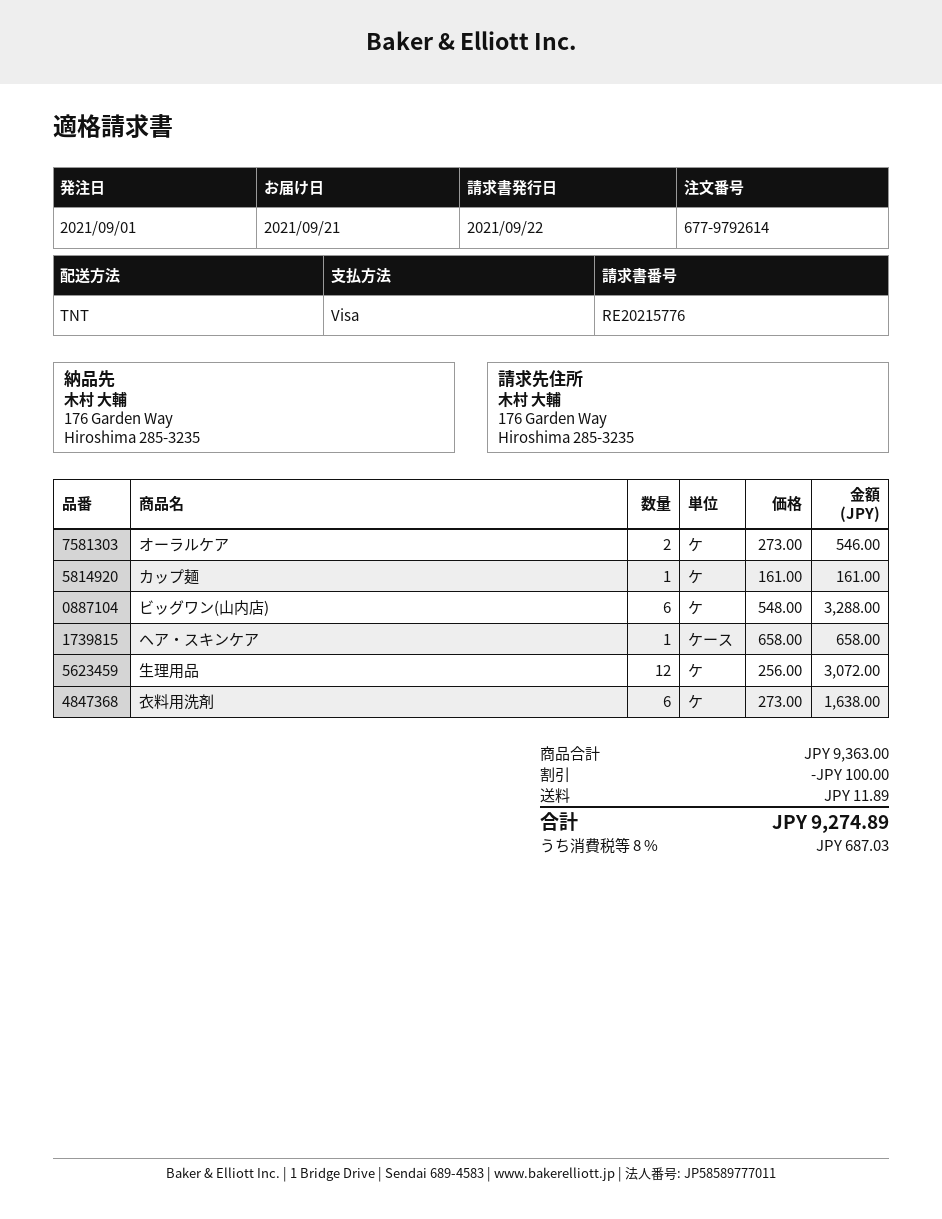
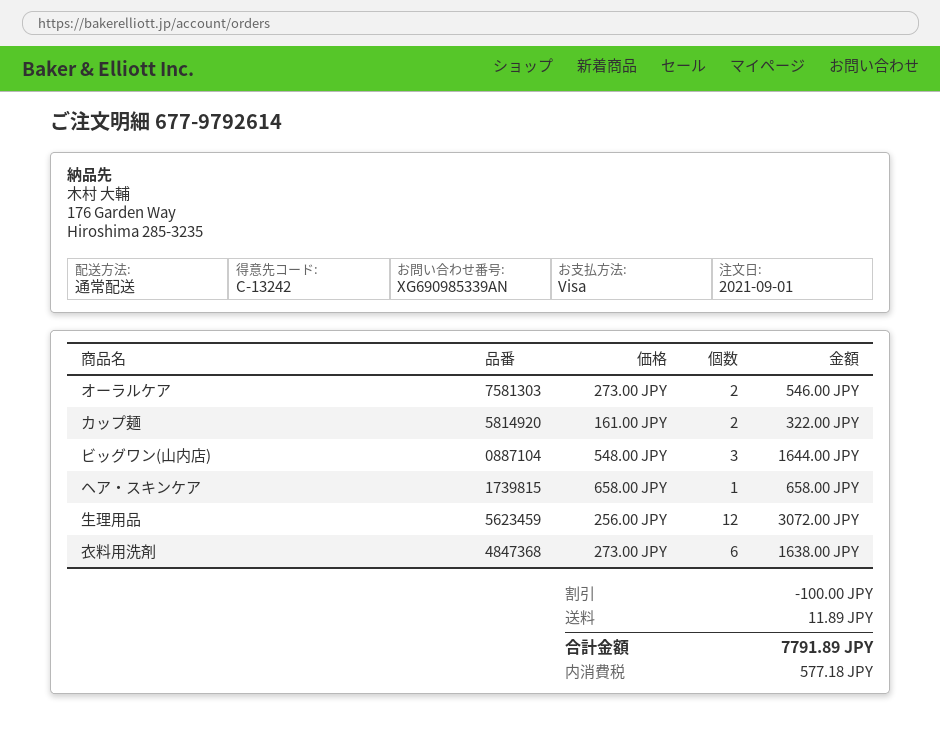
shipping method: TNT -> standard
カップ麺: 1 x 161.00 = 161.00 -> 2 x 161.00 = 322.00
ビッグワン(山内店): 6 x 548.00 = 3288.00 -> 3 x 548.00 = 1644.00
tax: 687.03 -> 577.18
total: 9274.89 -> 7791.89

